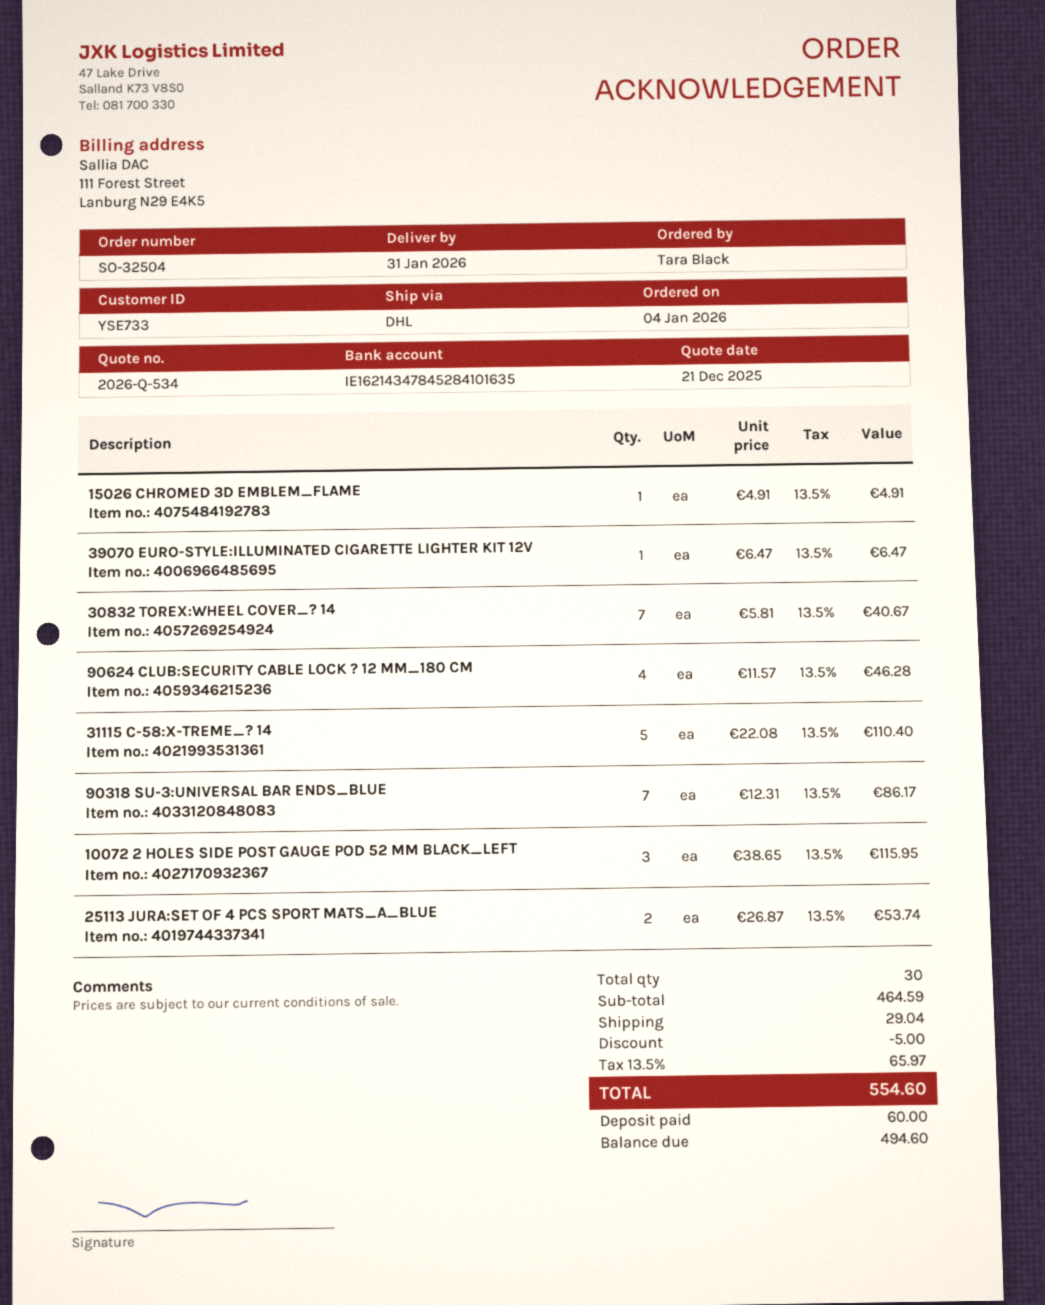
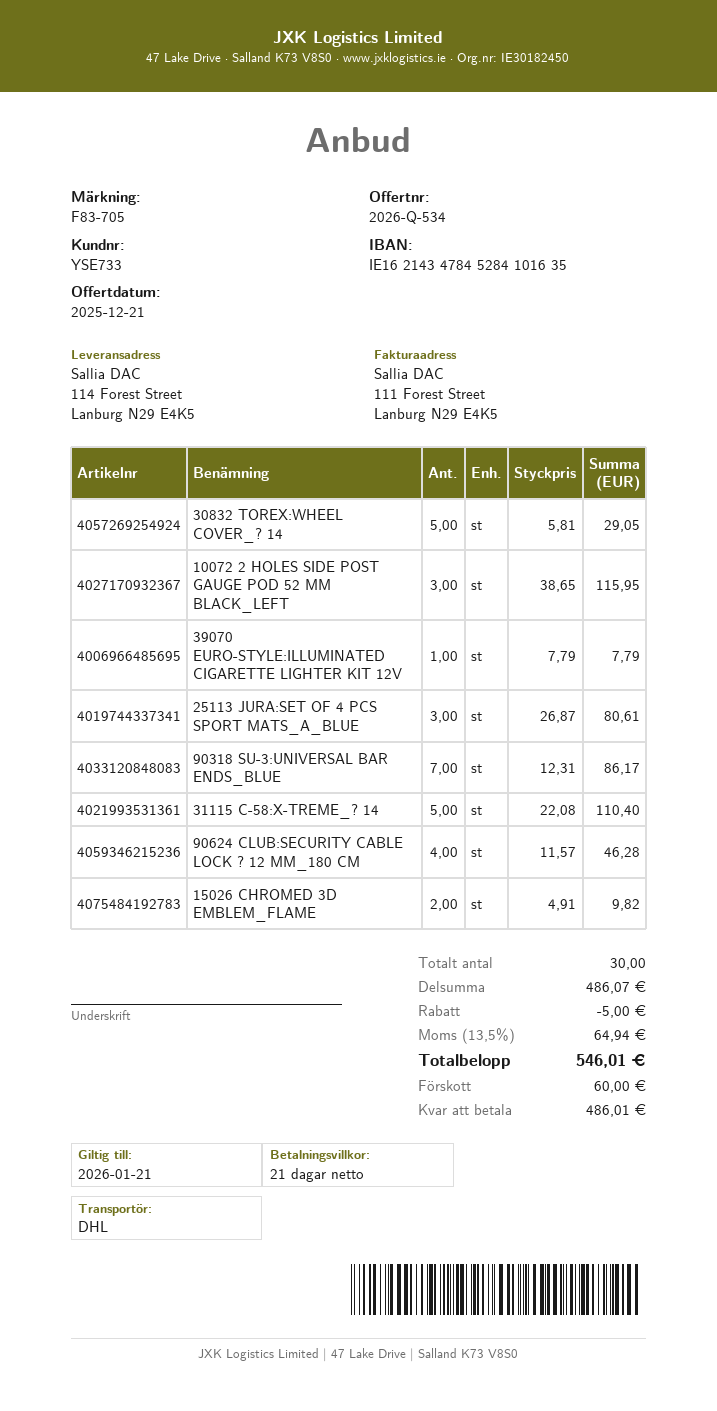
15026 CHROMED 3D EMBLEM_FLAME: 1 x 4.91 = 4.91 -> 2 x 4.91 = 9.82
39070 EURO-STYLE:ILLUMINATED CIGARETTE LIGHTER KIT 12V: 1 x 6.47 = 6.47 -> 1 x 7.79 = 7.79
30832 TOREX:WHEEL COVER_? 14: 7 x 5.81 = 40.67 -> 5 x 5.81 = 29.05
25113 JURA:SET OF 4 PCS SPORT MATS_A_BLUE: 2 x 26.87 = 53.74 -> 3 x 26.87 = 80.61
subtotal: 464.59 -> 486.07
shipping: 29.04 -> none
tax: 13.5% = 65.97 -> 13.5% = 64.94
total: 554.60 -> 546.01
balance: 494.60 -> 486.01

